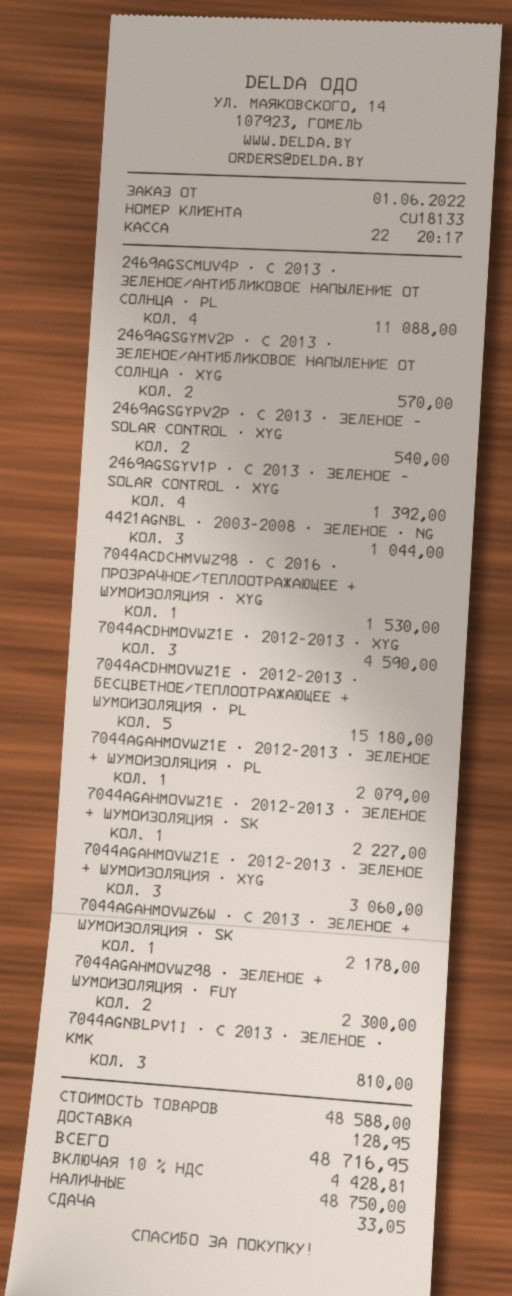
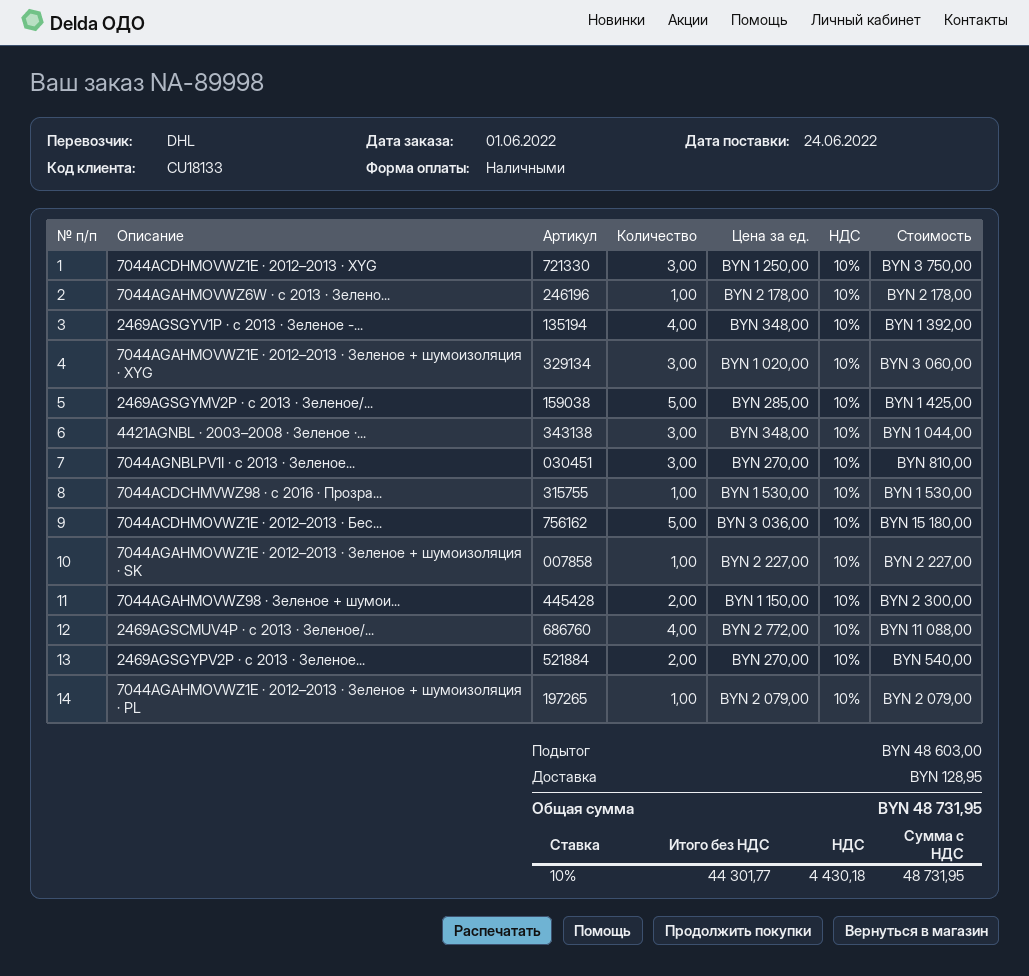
2469AGSGYMV2P · С 2013 · ЗЕЛЕНОЕ/АНТИБЛИКОВОЕ НАПЫЛЕНИЕ ОТ СОЛНЦА · XYG: 2 for 570.00 -> 5 for 1425.00
7044ACDHMOVWZ1E · 2012–2013 · XYG: 3 for 4590.00 -> 3 for 3750.00
subtotal: 48588.00 -> 48603.00
tax: 10% = 4428.81 -> 10% = 4430.18
total: 48716.95 -> 48731.95

